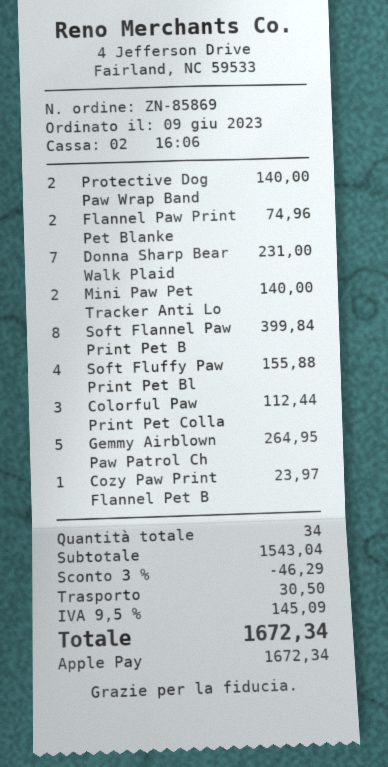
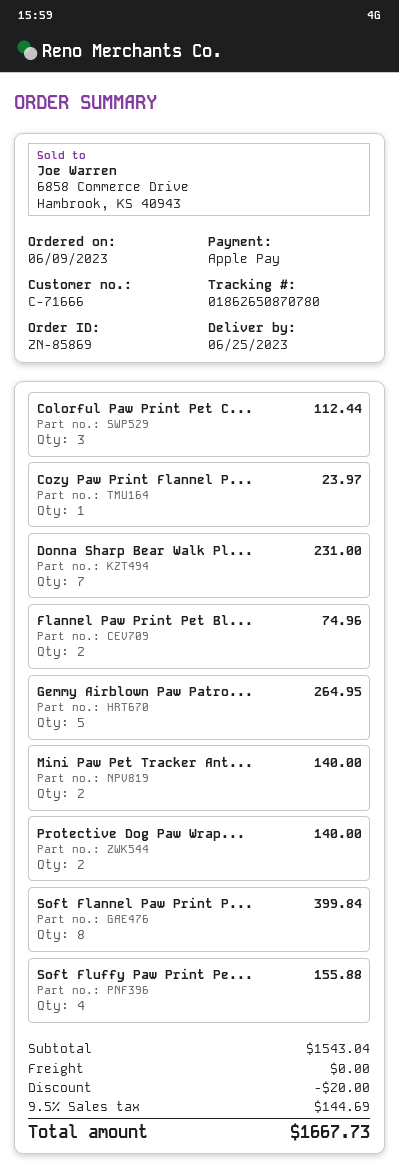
discount: 46.29 -> 20.00
shipping: 30.50 -> 0.00
tax: 9.5% = 145.09 -> 9.5% = 144.69
total: 1672.34 -> 1667.73

